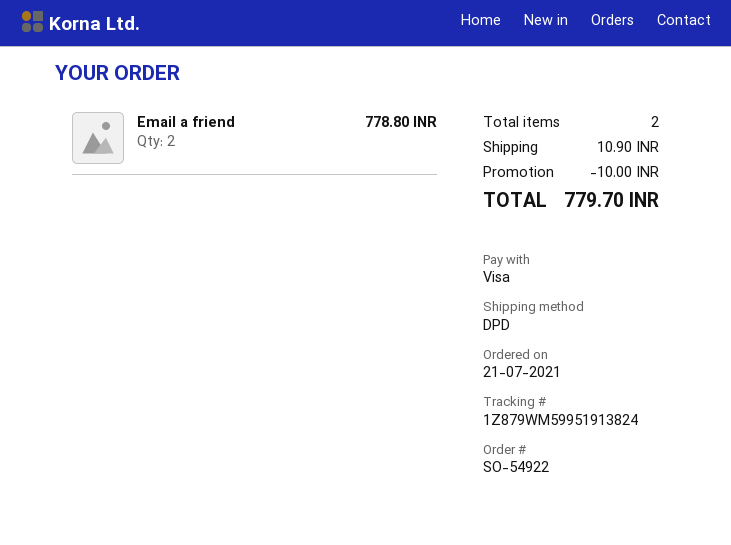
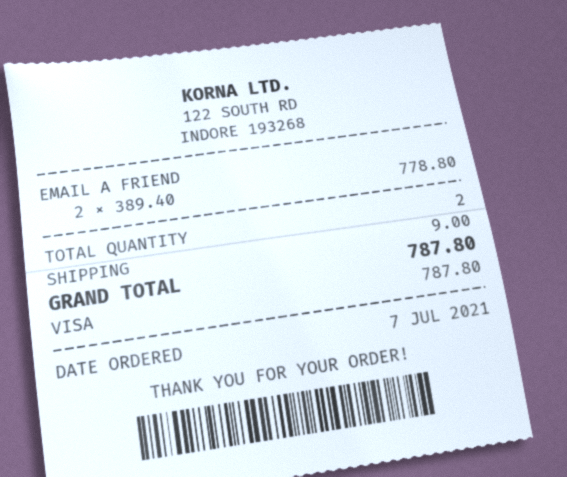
order date: 2021-07-21 -> 2021-07-07
discount: 10.00 -> none
shipping: 10.90 -> 9.00
total: 779.70 -> 787.80

